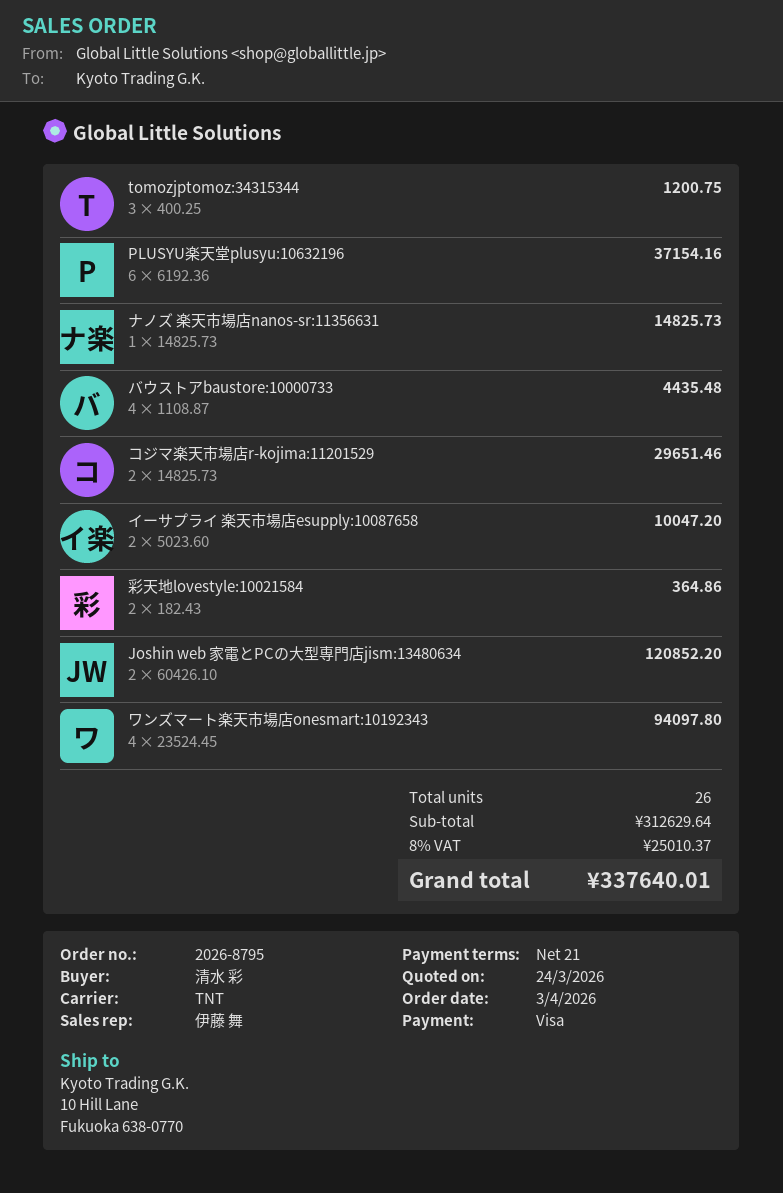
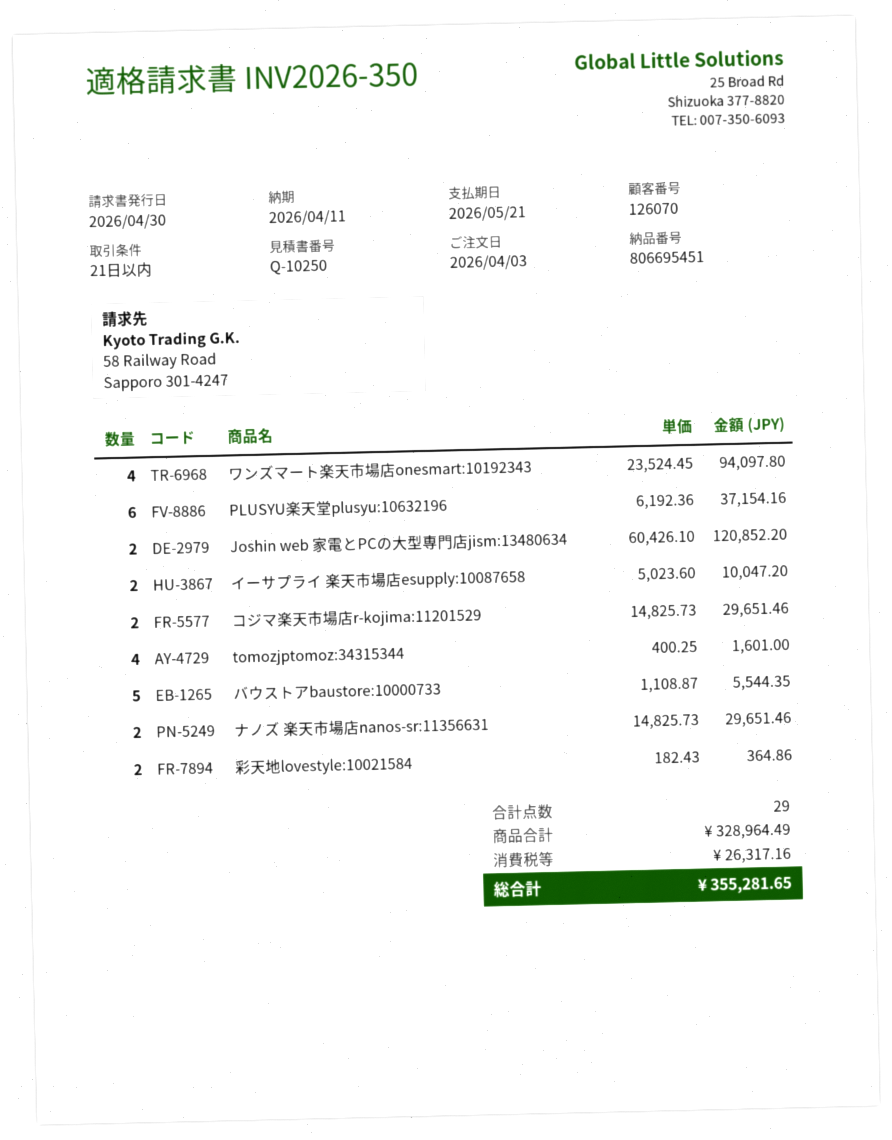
tomozjptomoz:34315344: 3 x 400.25 = 1200.75 -> 4 x 400.25 = 1601.00
ナノズ 楽天市場店nanos-sr:11356631: 1 x 14825.73 = 14825.73 -> 2 x 14825.73 = 29651.46
バウストアbaustore:10000733: 4 x 1108.87 = 4435.48 -> 5 x 1108.87 = 5544.35
total quantity: 26 -> 29
subtotal: 312629.64 -> 328964.49
tax: 25010.37 -> 26317.16
total: 337640.01 -> 355281.65

